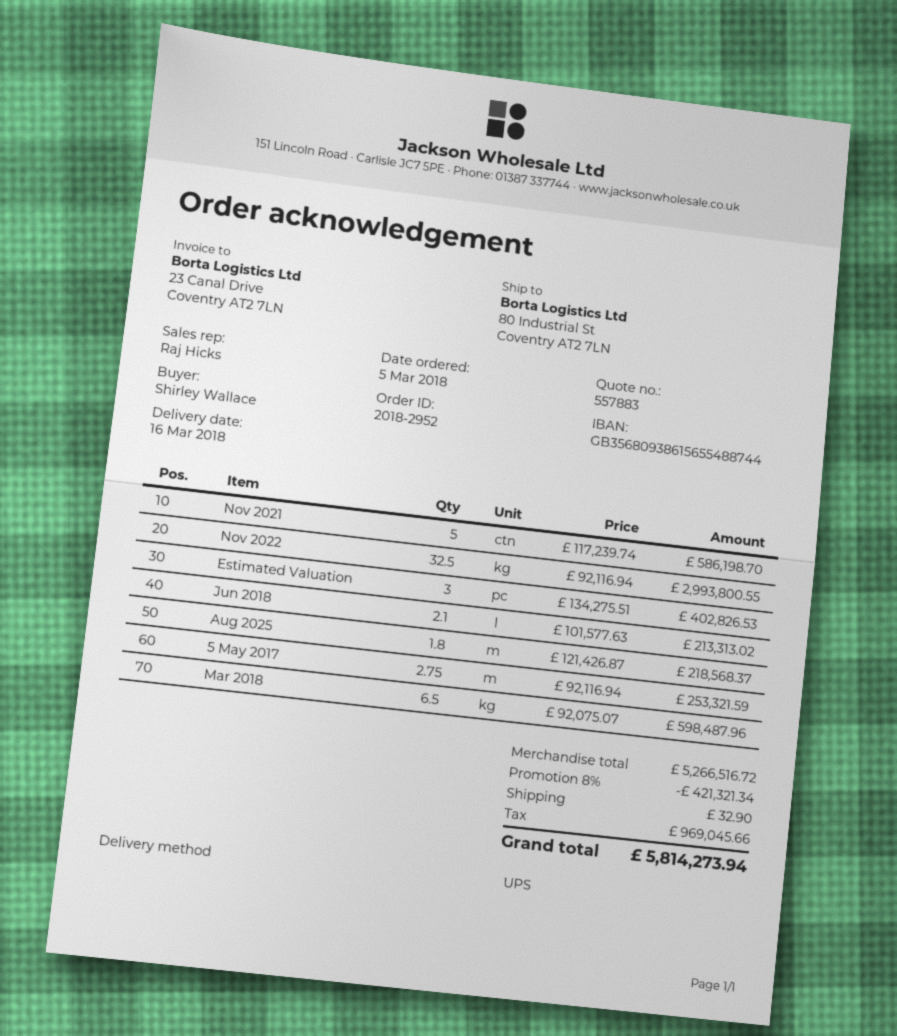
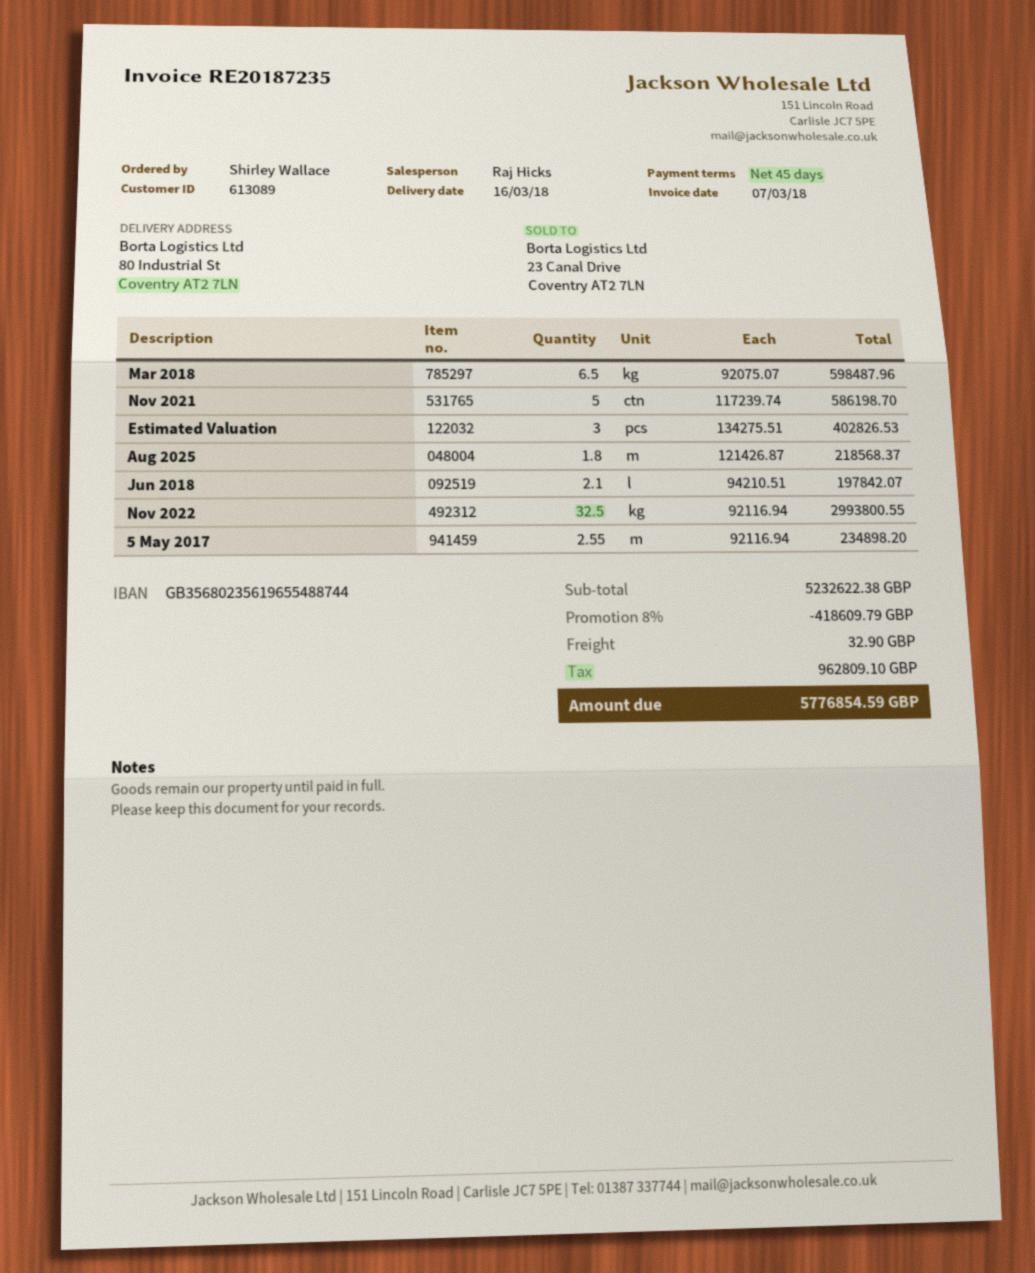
bank account: GB35680938615655488744 -> GB35680235619655488744
Jun 2018: 2.1 x 101577.63 = 213313.02 -> 2.1 x 94210.51 = 197842.07
5 May 2017: 2.75 x 92116.94 = 253321.59 -> 2.55 x 92116.94 = 234898.20
subtotal: 5266516.72 -> 5232622.38
discount: 8% = 421321.34 -> 8% = 418609.79
tax: 969045.66 -> 962809.10
total: 5814273.94 -> 5776854.59

